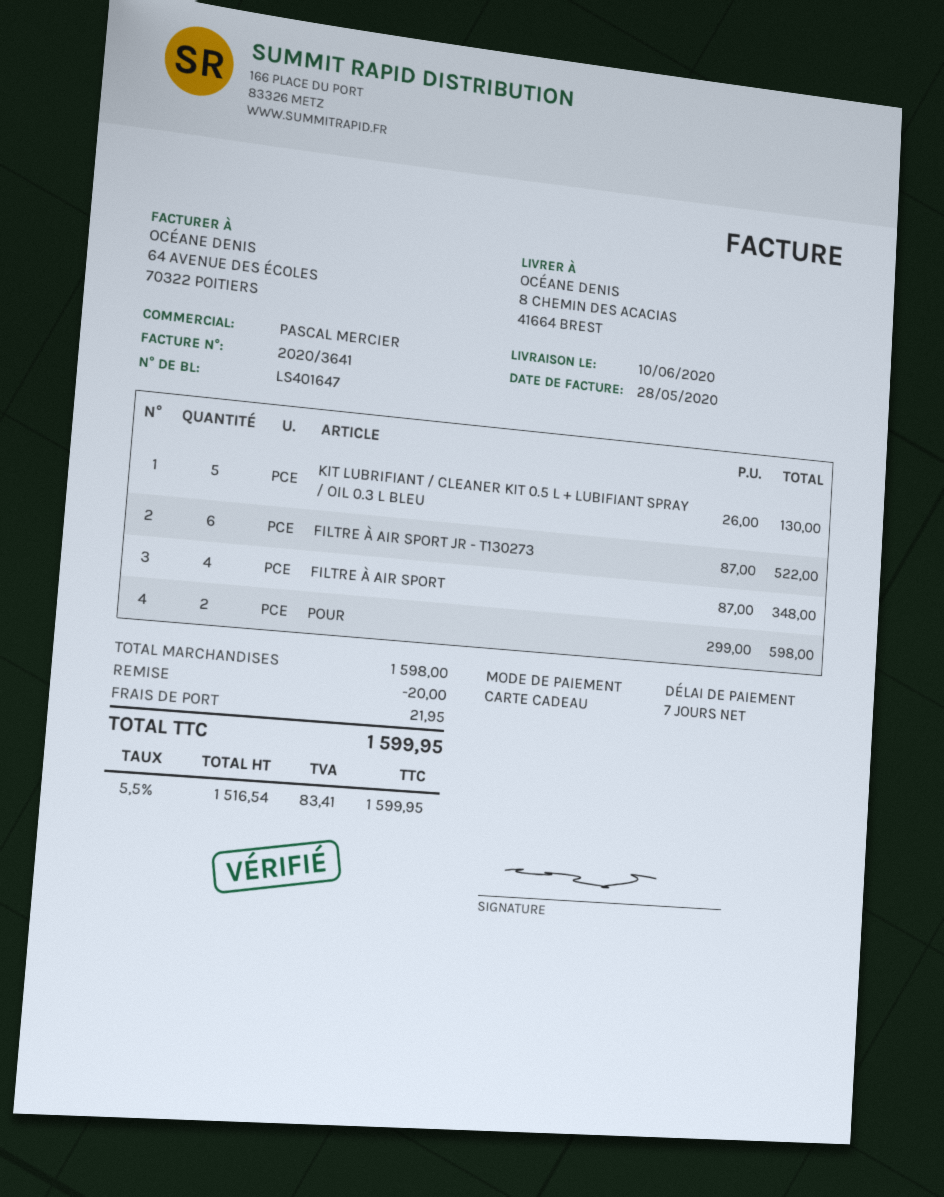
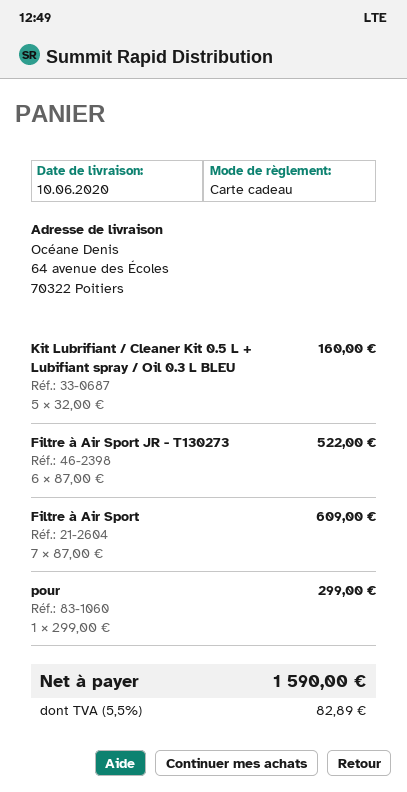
ship to: 8 CHEMIN DES ACACIAS, 41664 BREST -> 64 avenue des Écoles, 70322 Poitiers
KIT LUBRIFIANT / CLEANER KIT 0.5 L + LUBIFIANT SPRAY / OIL 0.3 L BLEU: 5 x 26.00 = 130.00 -> 5 x 32.00 = 160.00
FILTRE À AIR SPORT: 4 x 87.00 = 348.00 -> 7 x 87.00 = 609.00
POUR: 2 x 299.00 = 598.00 -> 1 x 299.00 = 299.00
discount: 20.00 -> none
shipping: 21.95 -> none
tax: 5.5% = 83.41 -> 5.5% = 82.89
total: 1599.95 -> 1590.00

